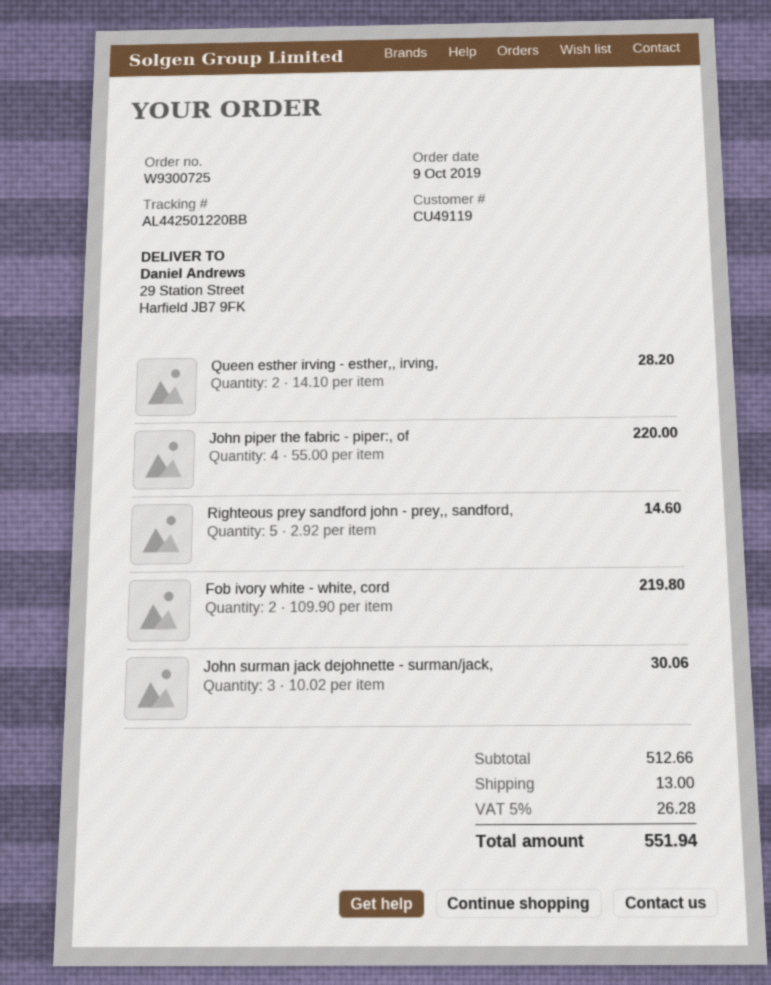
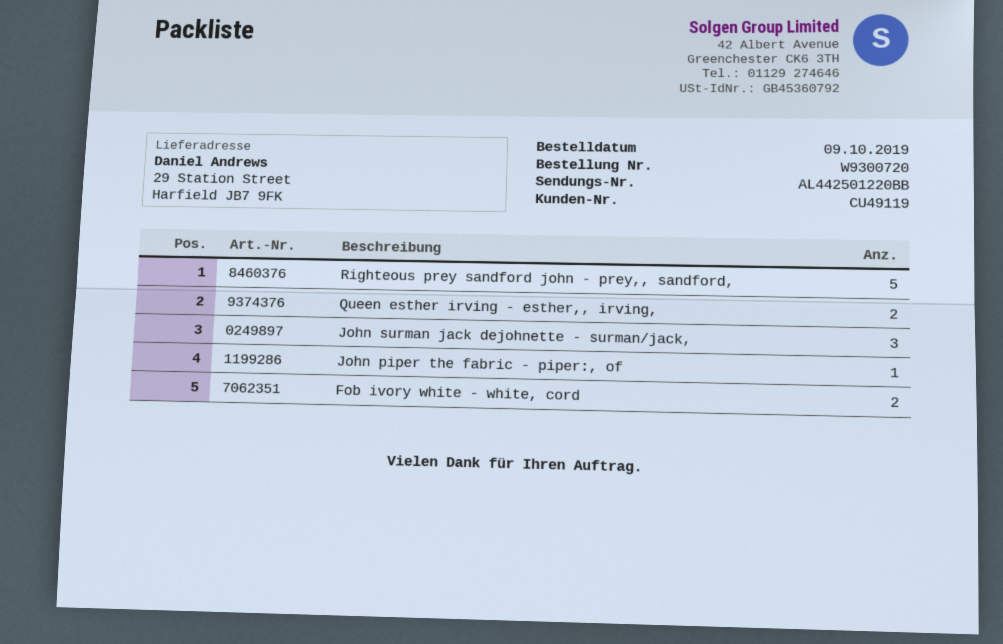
order number: W9300725 -> W9300720
John piper the fabric - piper:, of: 4 -> 1

